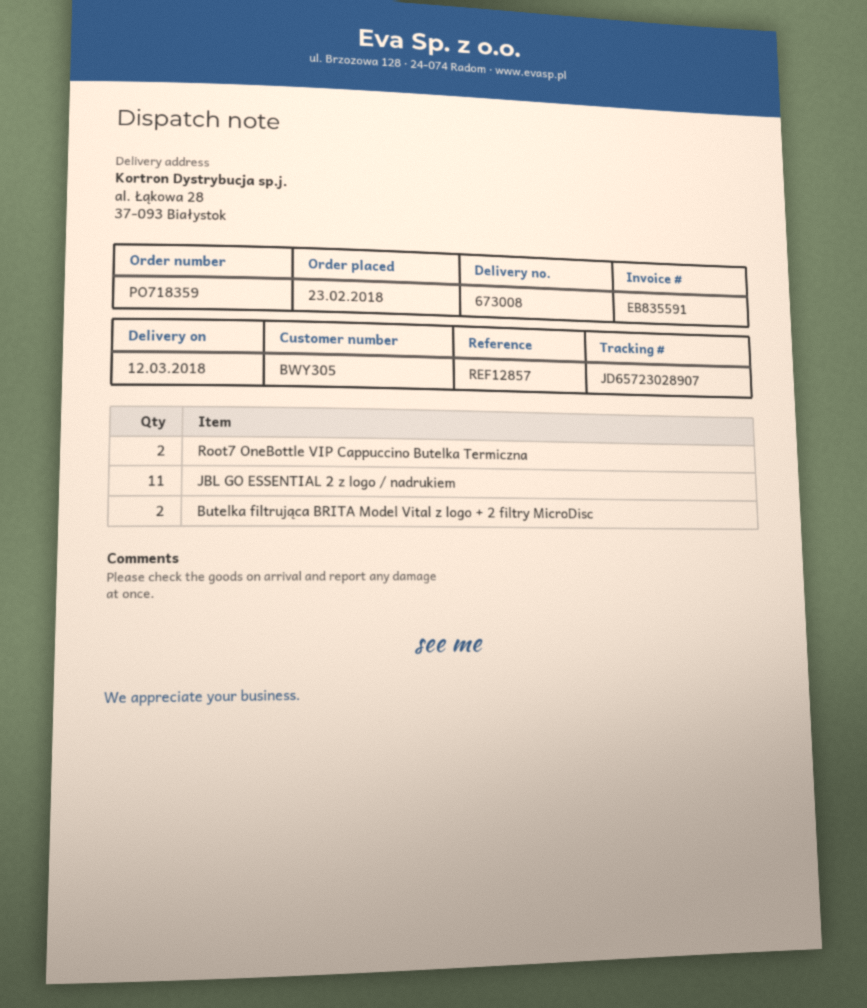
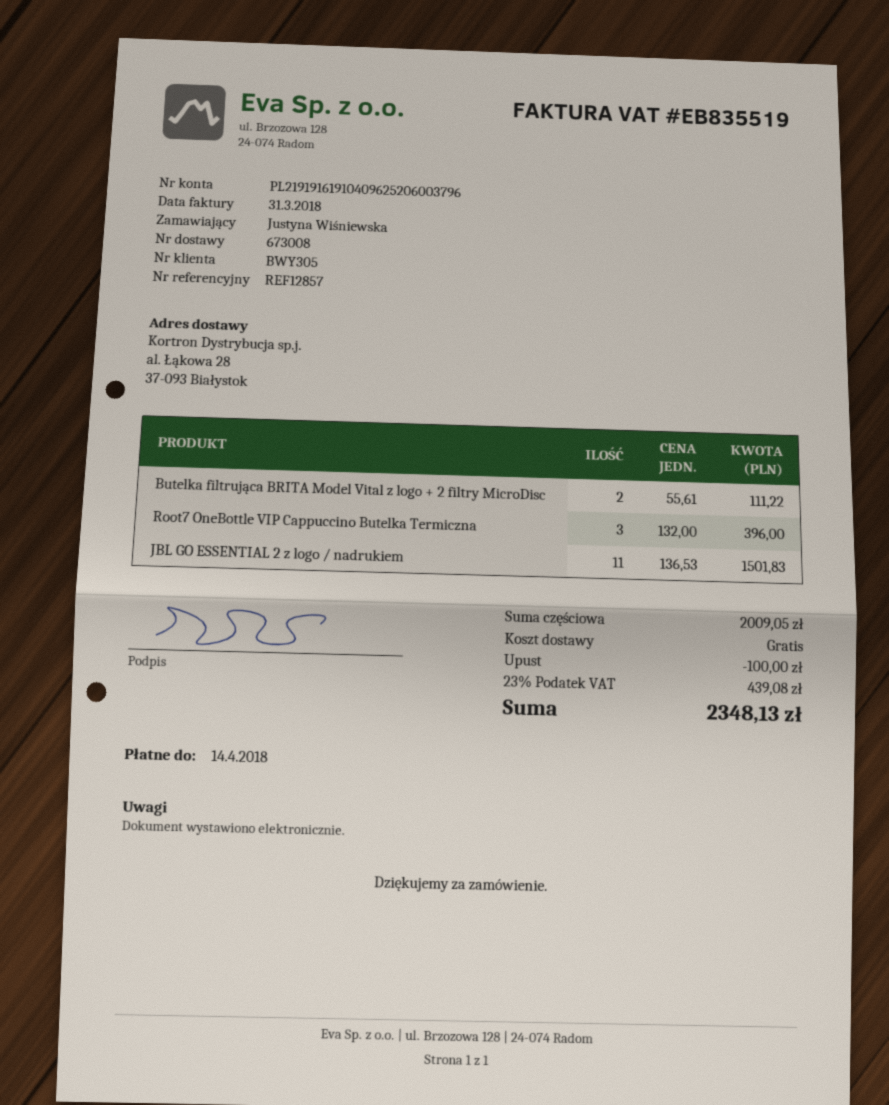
invoice number: EB835591 -> EB835519
Root7 OneBottle VIP Cappuccino Butelka Termiczna: 2 -> 3

